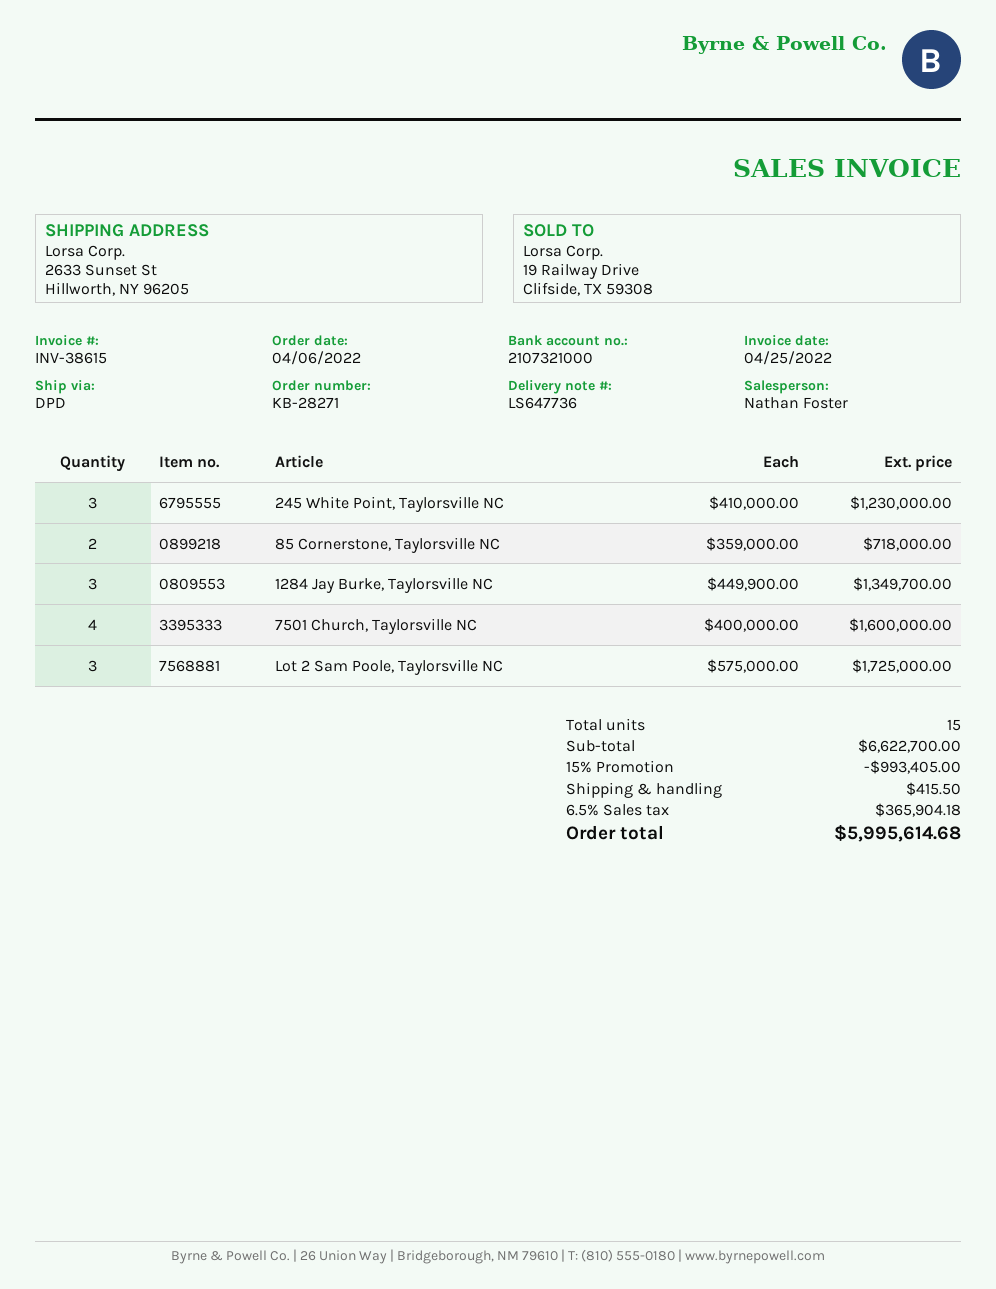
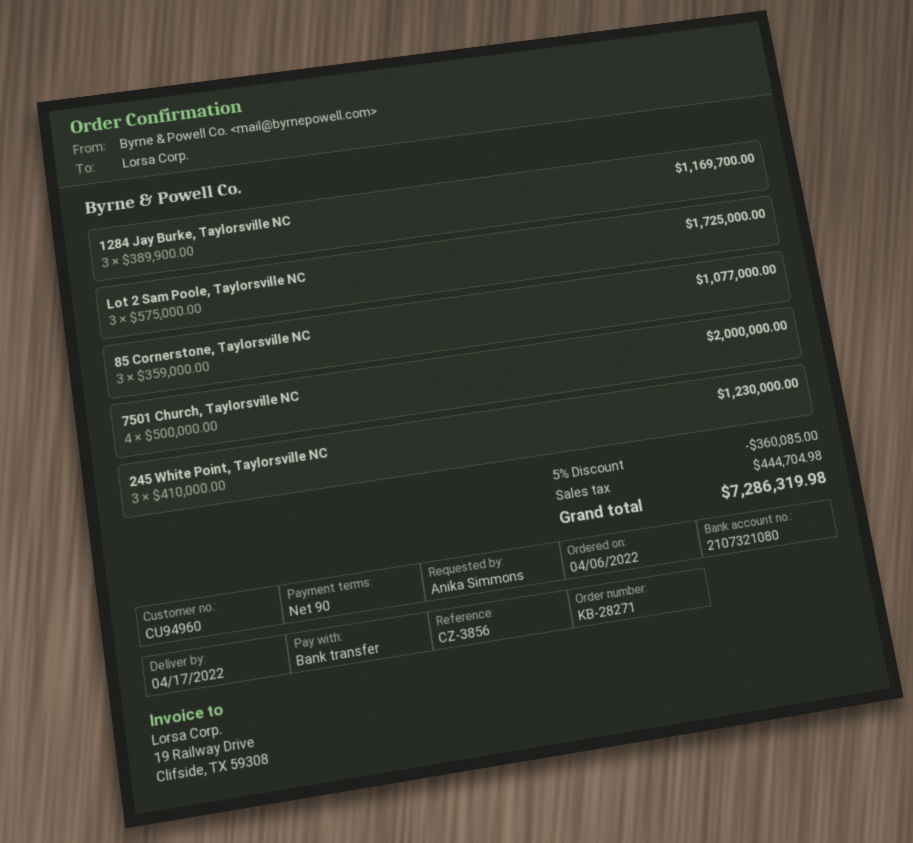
bank account: 2107321000 -> 2107321080
85 Cornerstone, Taylorsville NC: 2 x 359000.00 = 718000.00 -> 3 x 359000.00 = 1077000.00
1284 Jay Burke, Taylorsville NC: 3 x 449900.00 = 1349700.00 -> 3 x 389900.00 = 1169700.00
7501 Church, Taylorsville NC: 4 x 400000.00 = 1600000.00 -> 4 x 500000.00 = 2000000.00
discount: 15% = 993405.00 -> 5% = 360085.00
shipping: 415.50 -> none
tax: 365904.18 -> 444704.98
total: 5995614.68 -> 7286319.98

